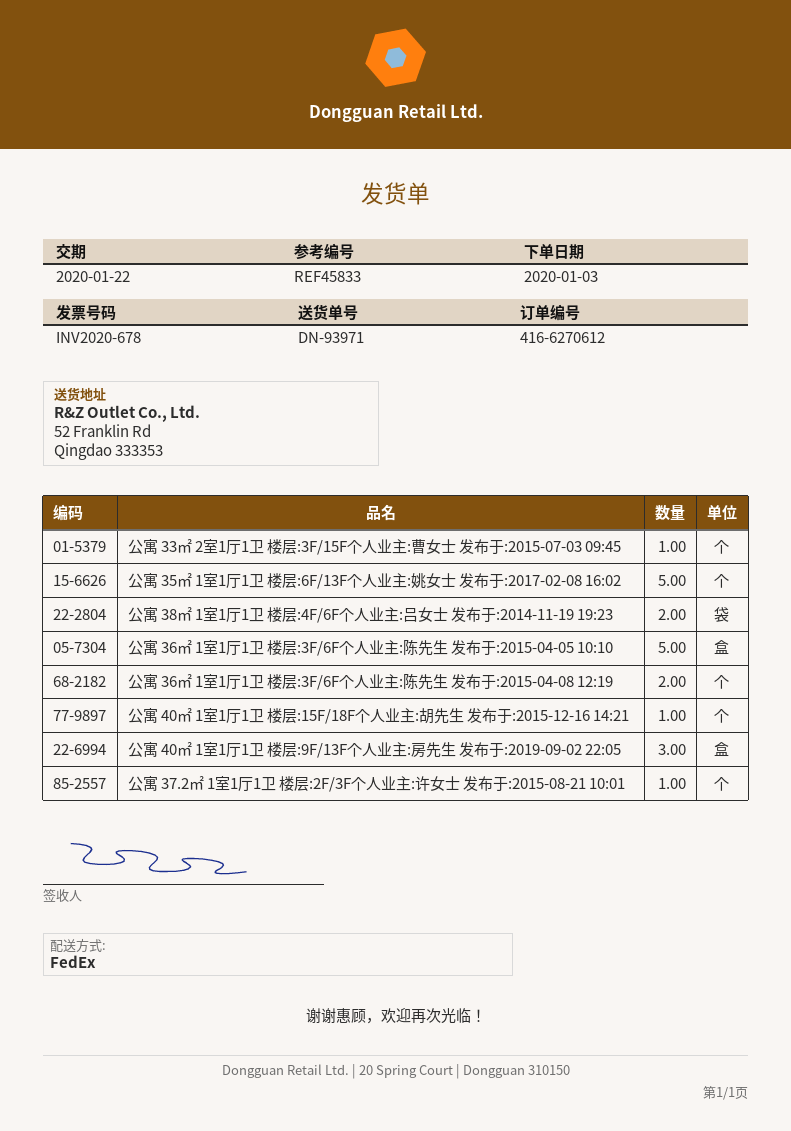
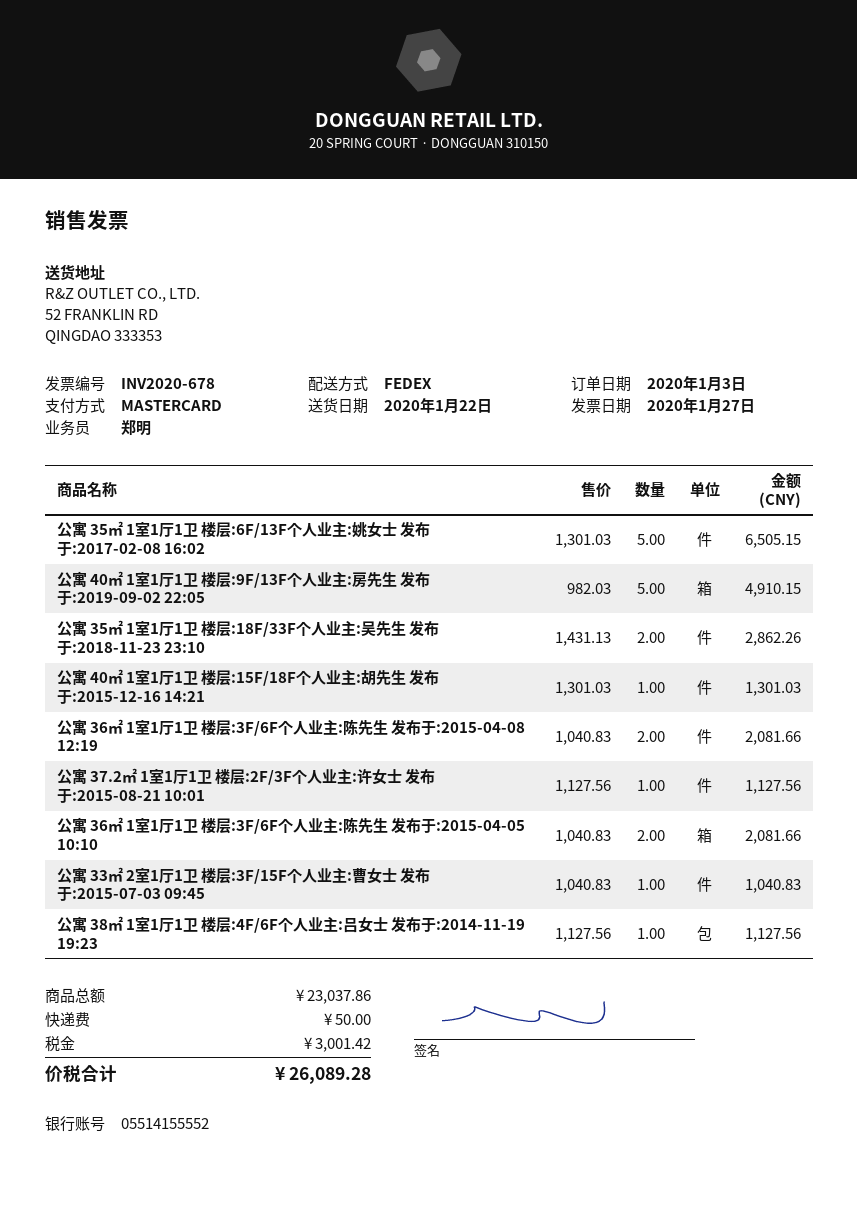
公寓 38㎡ 1室1厅1卫 楼层:4F/6F个人业主:吕女士 发布于:2014-11-19 19:23: 2 -> 1
公寓 36㎡ 1室1厅1卫 楼层:3F/6F个人业主:陈先生 发布于:2015-04-05 10:10: 5 -> 2
公寓 40㎡ 1室1厅1卫 楼层:9F/13F个人业主:房先生 发布于:2019-09-02 22:05: 3 -> 5
公寓 35㎡ 1室1厅1卫 楼层:18F/33F个人业主:吴先生 发布于:2018-11-23 23:10: none -> 2

